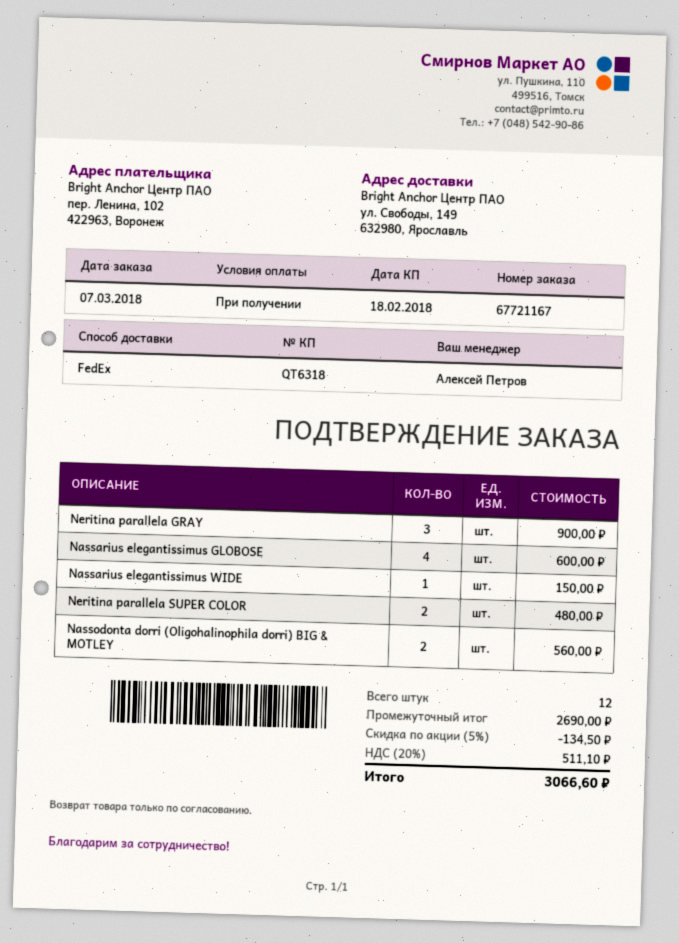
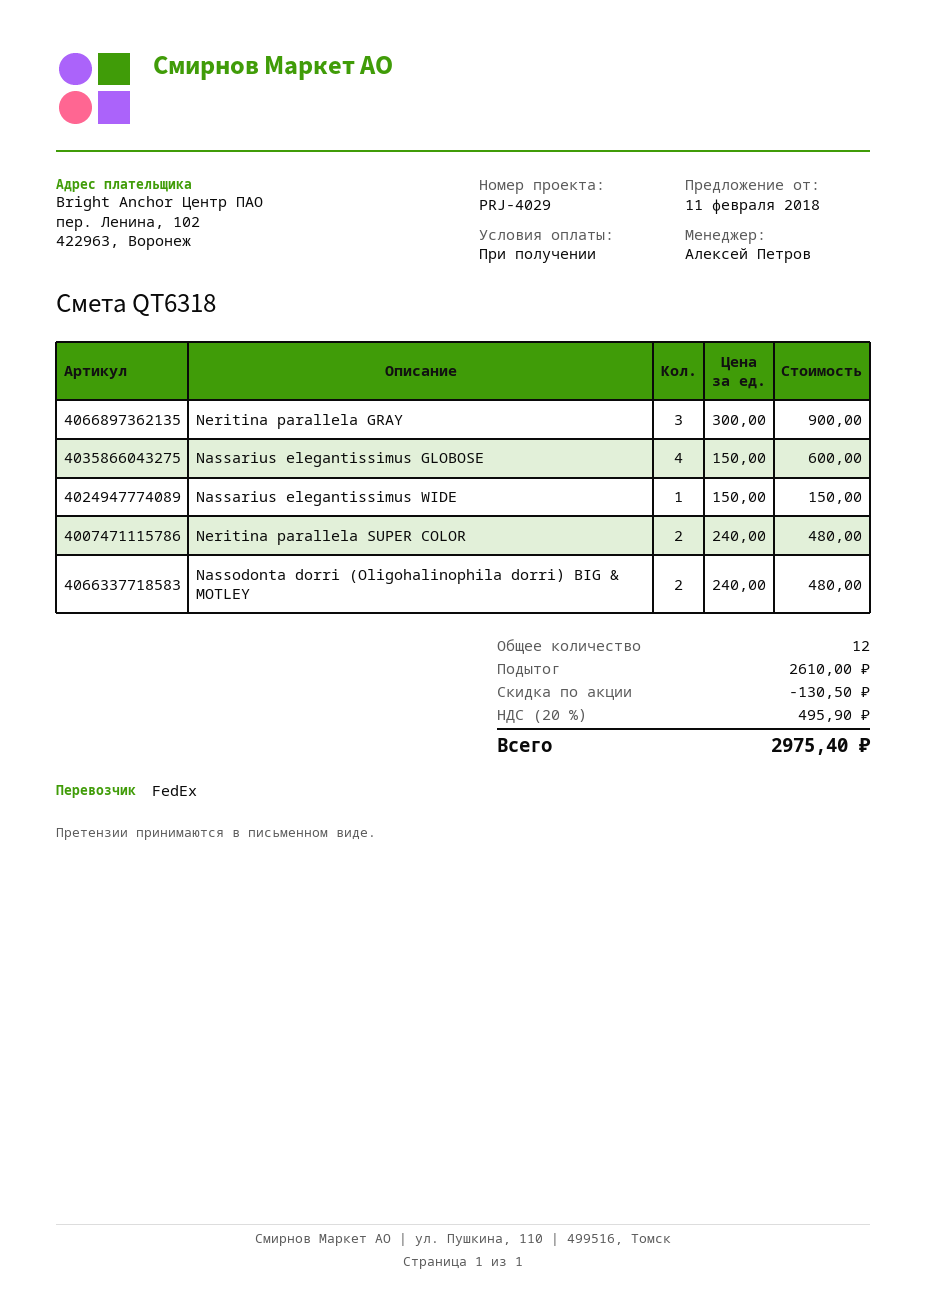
quote date: 2018-02-18 -> 2018-02-11
Nassodonta dorri (Oligohalinophila dorri) BIG & MOTLEY: 2 for 560.00 -> 2 for 480.00
subtotal: 2690.00 -> 2610.00
discount: 134.50 -> 130.50
tax: 20% = 511.10 -> 20% = 495.90
total: 3066.60 -> 2975.40

